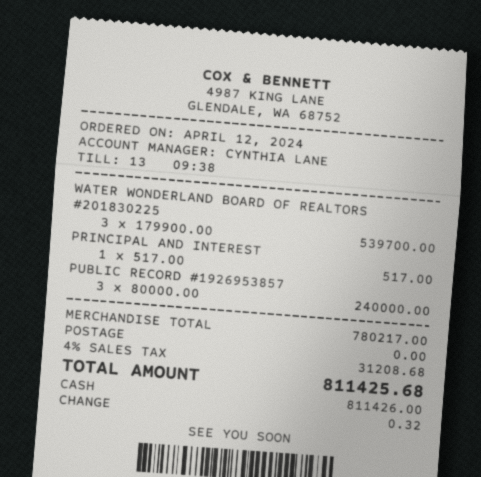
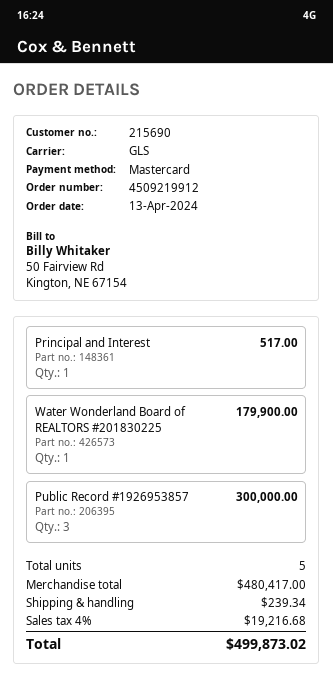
order date: 2024-04-12 -> 2024-04-13
payment method: cash -> Mastercard
WATER WONDERLAND BOARD OF REALTORS #201830225: 3 for 539700.00 -> 1 for 179900.00
PUBLIC RECORD #1926953857: 3 for 240000.00 -> 3 for 300000.00
subtotal: 780217.00 -> 480417.00
shipping: 0.00 -> 239.34
tax: 4% = 31208.68 -> 4% = 19216.68
total: 811425.68 -> 499873.02

